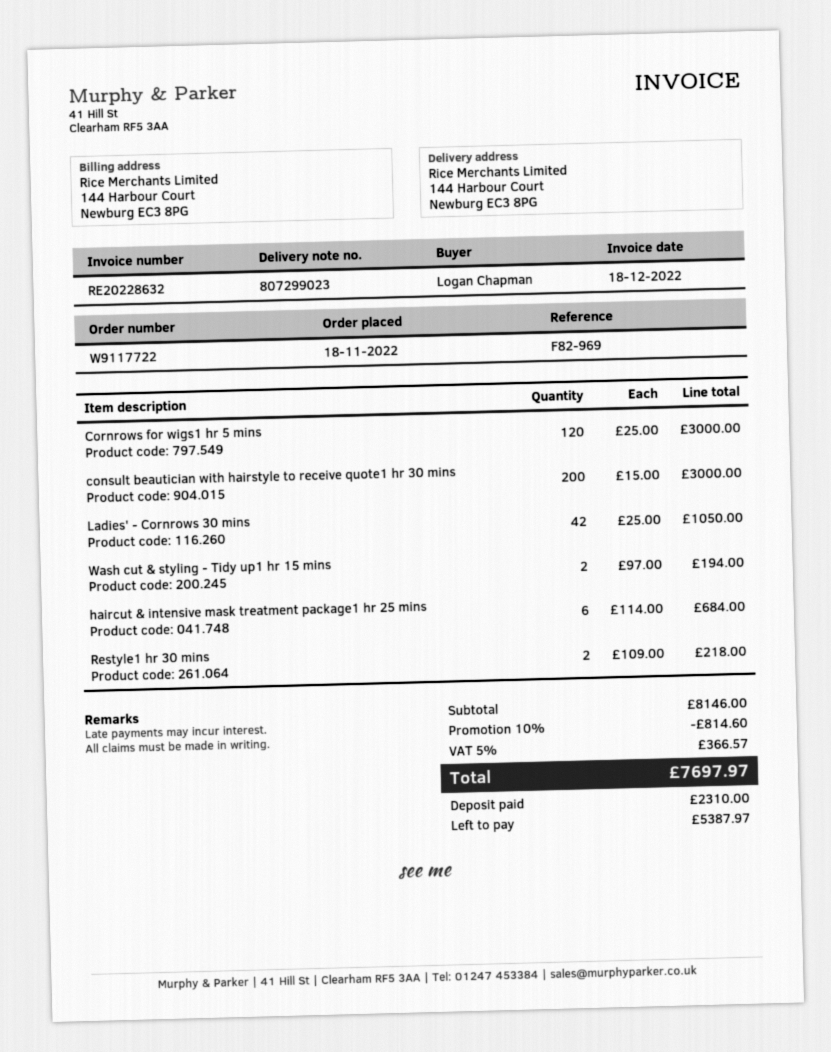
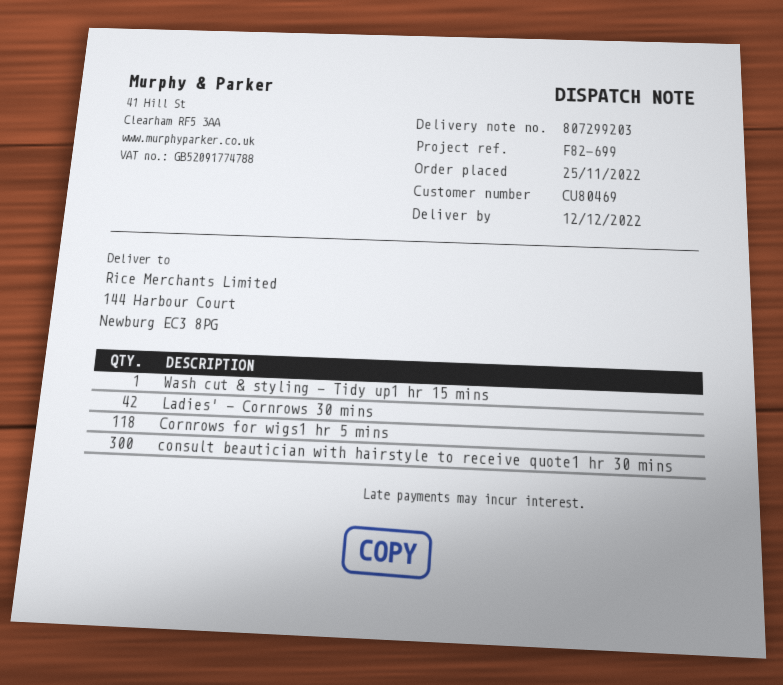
order date: 2022-11-18 -> 2022-11-25
delivery note number: 807299023 -> 807299203
reference: F82-969 -> F82-699
Cornrows for wigs1 hr 5 mins: 120 -> 118
consult beautician with hairstyle to receive quote1 hr 30 mins: 200 -> 300
Wash cut & styling - Tidy up1 hr 15 mins: 2 -> 1
haircut & intensive mask treatment package1 hr 25 mins: 6 -> none
Restyle1 hr 30 mins: 2 -> none

